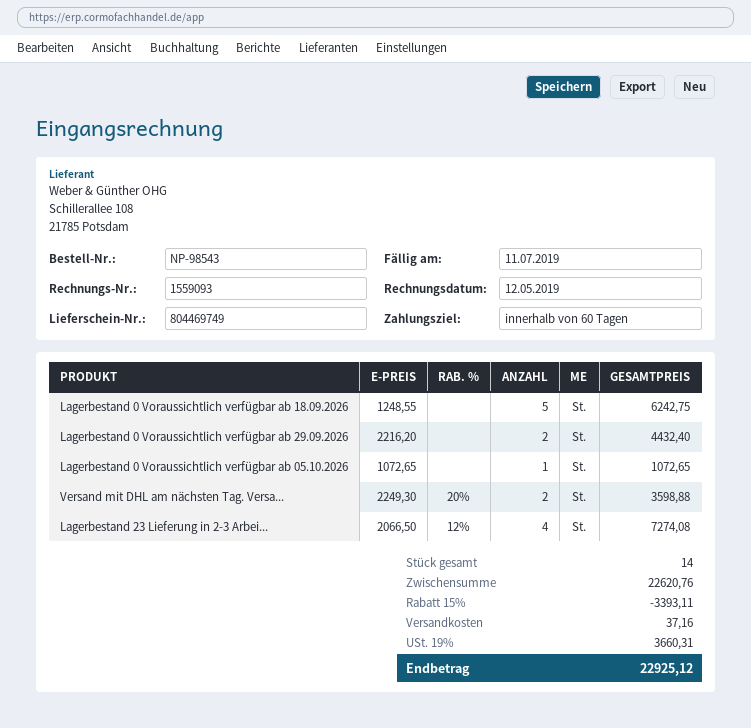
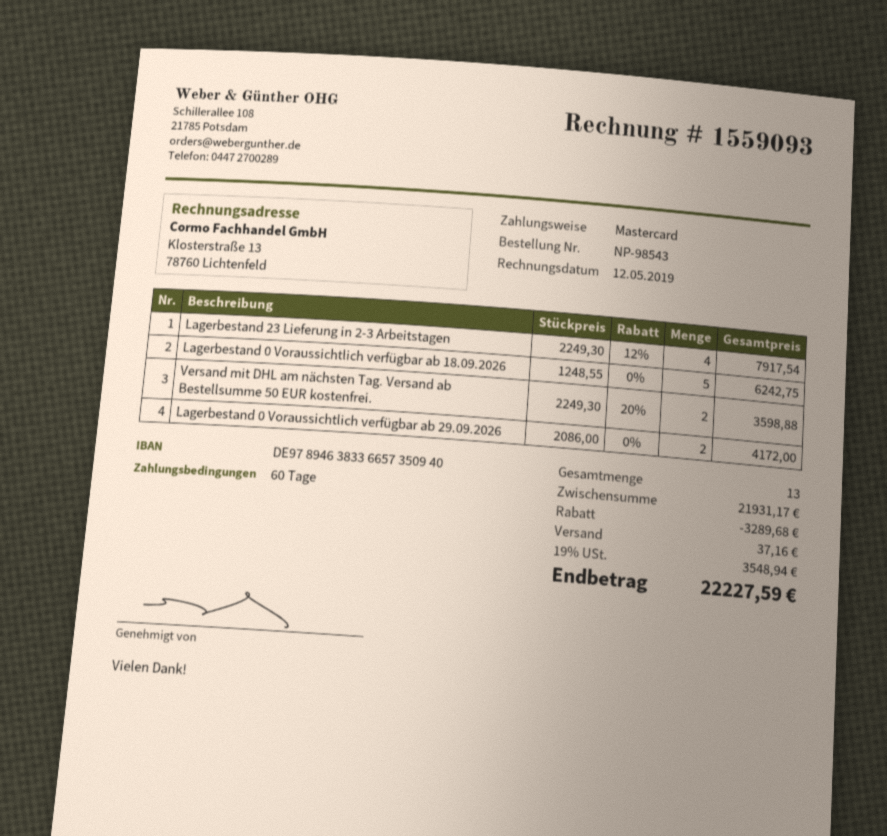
Lagerbestand 0 Voraussichtlich verfügbar ab 29.09.2026: 2 x 2216.20 = 4432.40 -> 2 x 2086.00 = 4172.00
Lagerbestand 0 Voraussichtlich verfügbar ab 05.10.2026: 1 x 1072.65 = 1072.65 -> none
Lagerbestand 23 Lieferung in 2-3 Arbei...: 4 x 2066.50 - 12% = 7274.08 -> 4 x 2249.30 - 12% = 7917.54
total quantity: 14 -> 13
subtotal: 22620.76 -> 21931.17
discount: 3393.11 -> 3289.68
tax: 19% = 3660.31 -> 19% = 3548.94
total: 22925.12 -> 22227.59

